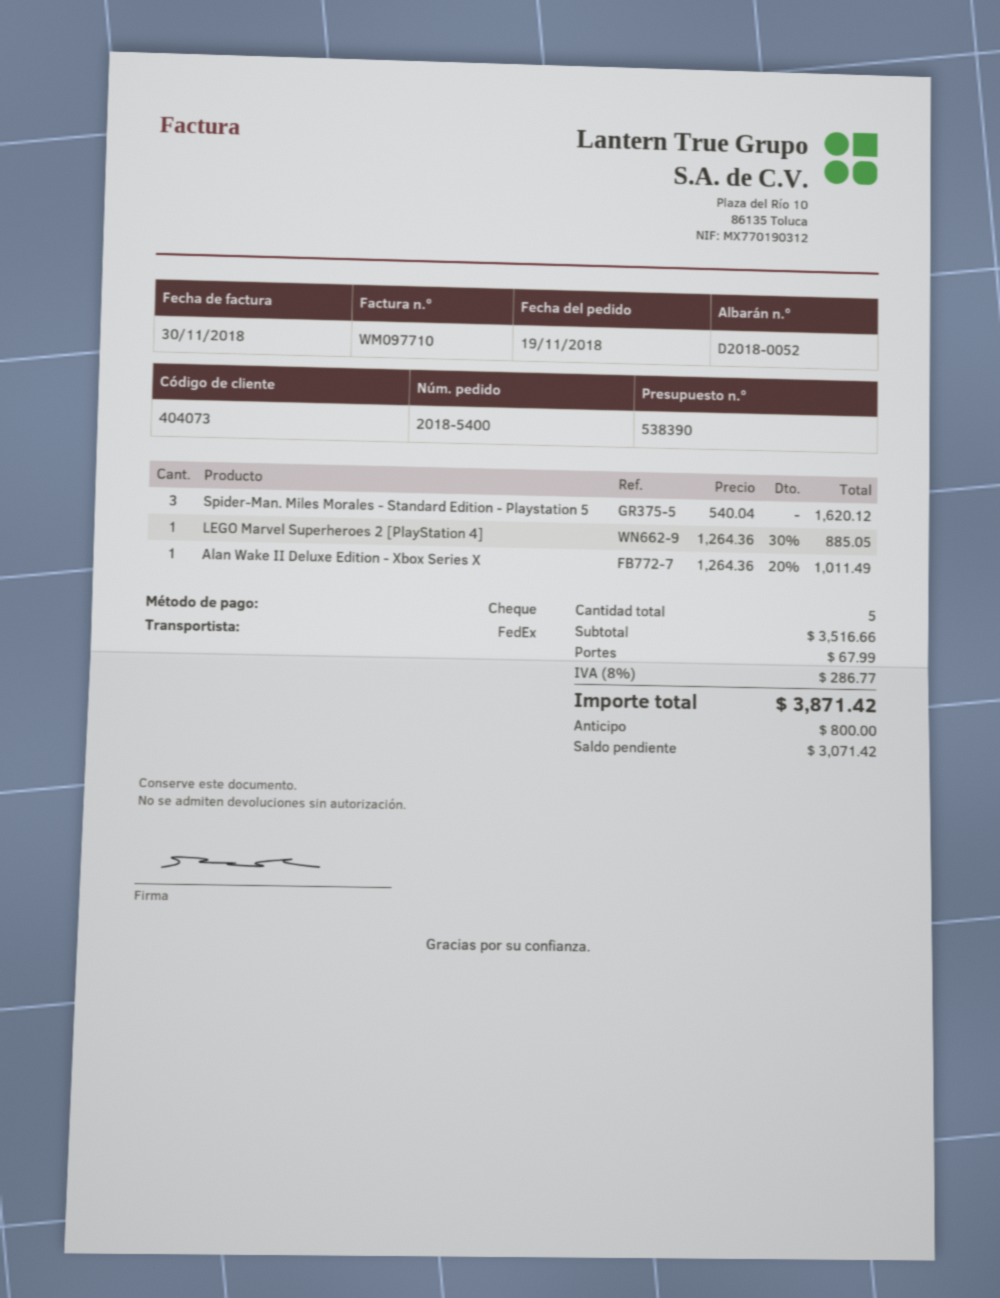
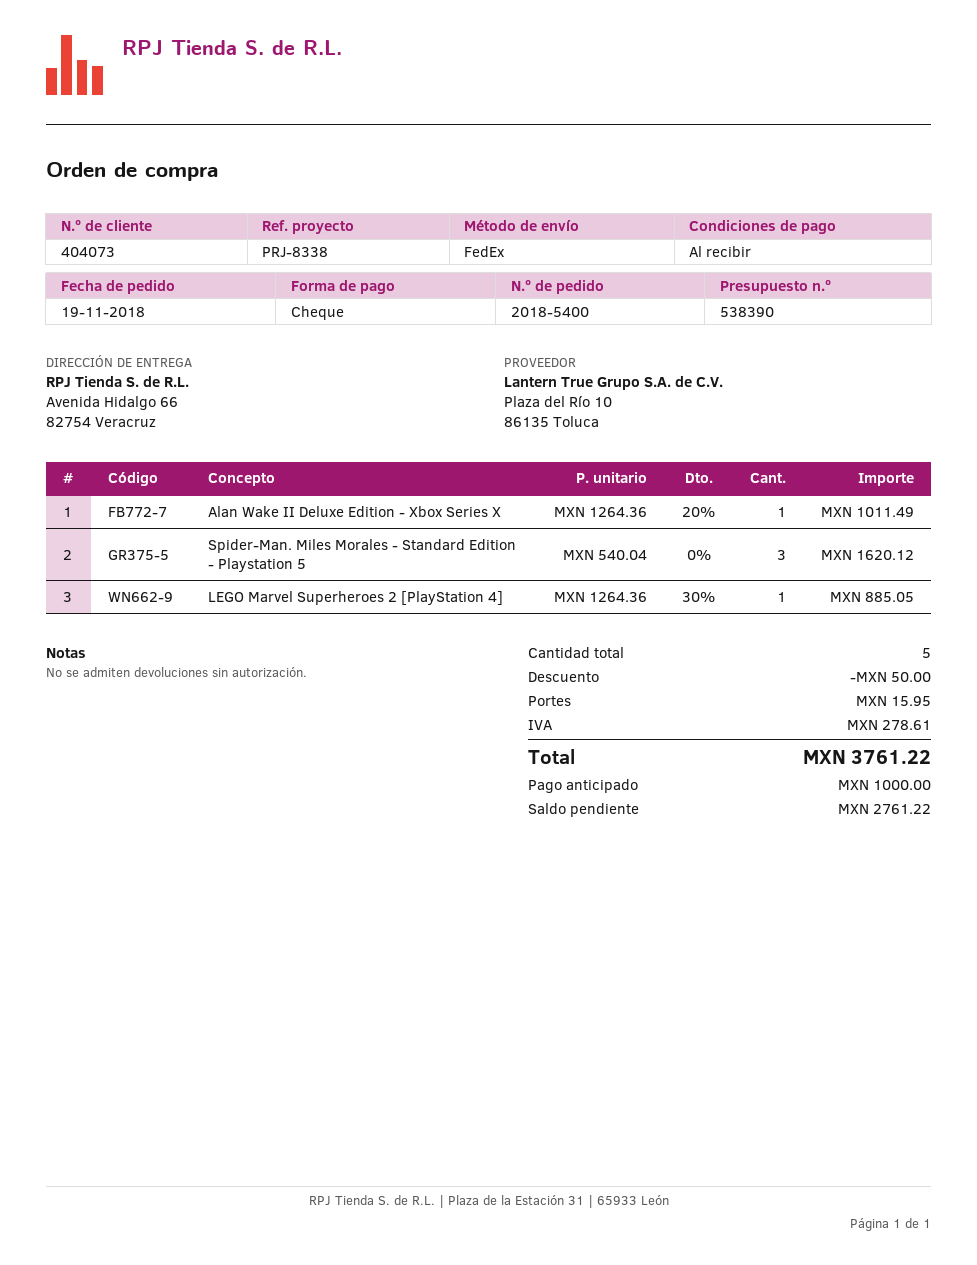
discount: none -> 50.00
shipping: 67.99 -> 15.95
tax: 286.77 -> 278.61
total: 3871.42 -> 3761.22
deposit: 800.00 -> 1000.00
balance: 3071.42 -> 2761.22

